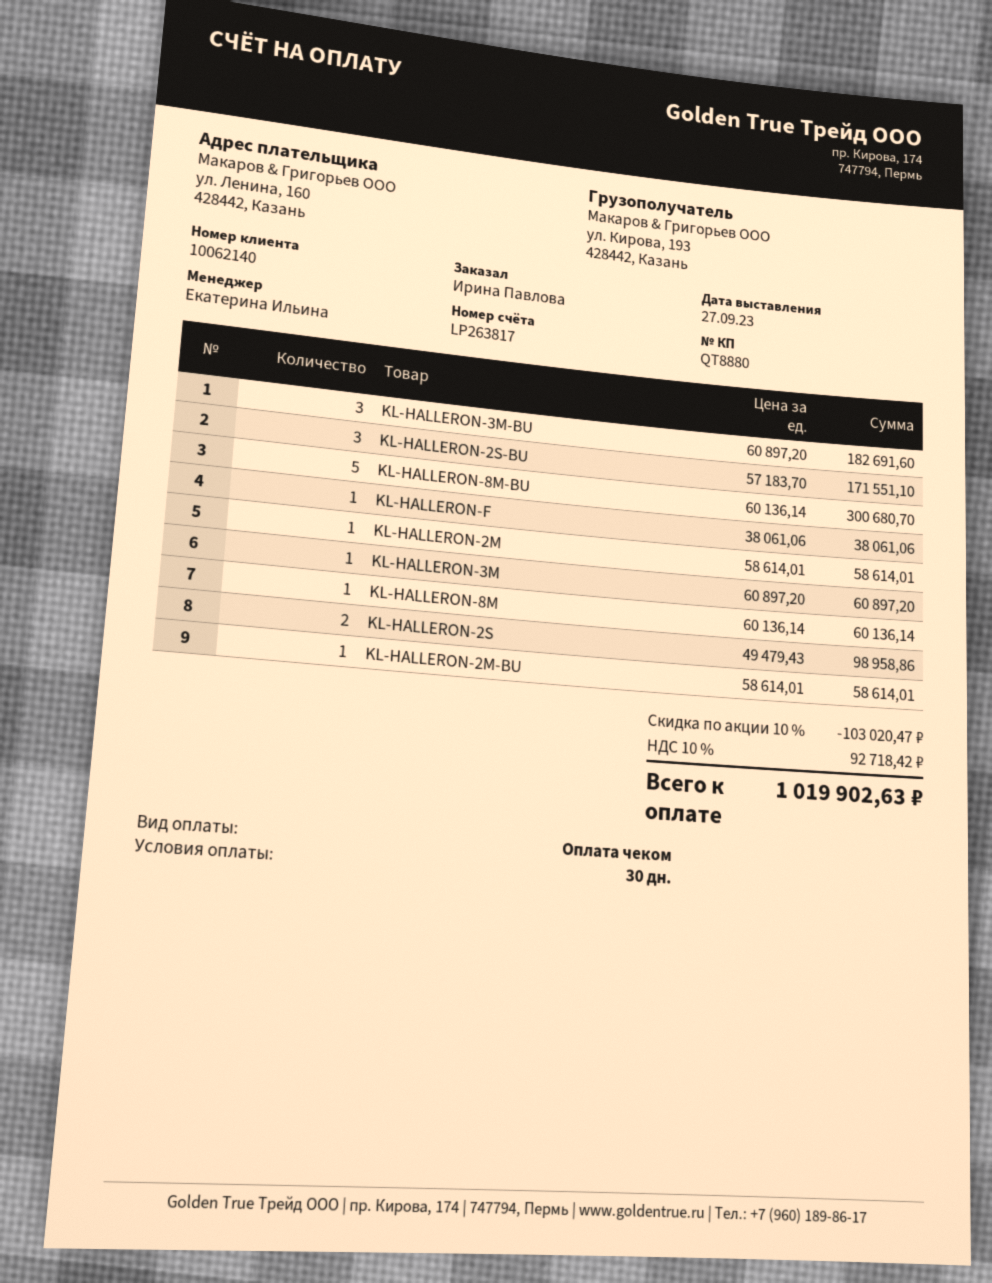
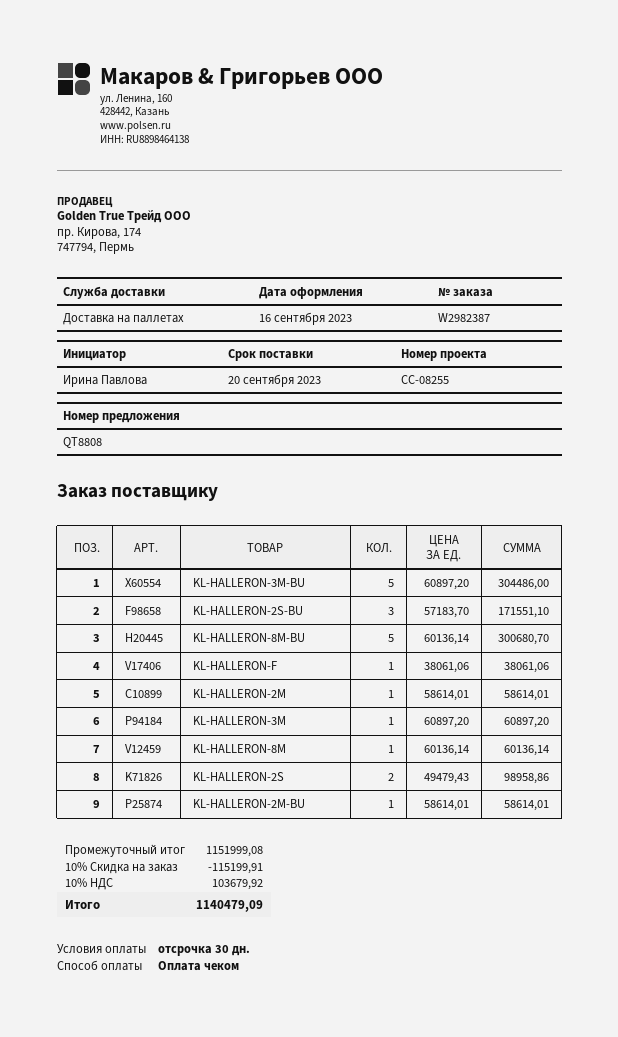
quote number: QT8880 -> QT8808
KL-HALLERON-3M-BU: 3 x 60897.20 = 182691.60 -> 5 x 60897.20 = 304486.00
discount: 10% = 103020.47 -> 10% = 115199.91
tax: 10% = 92718.42 -> 10% = 103679.92
total: 1019902.63 -> 1140479.09

